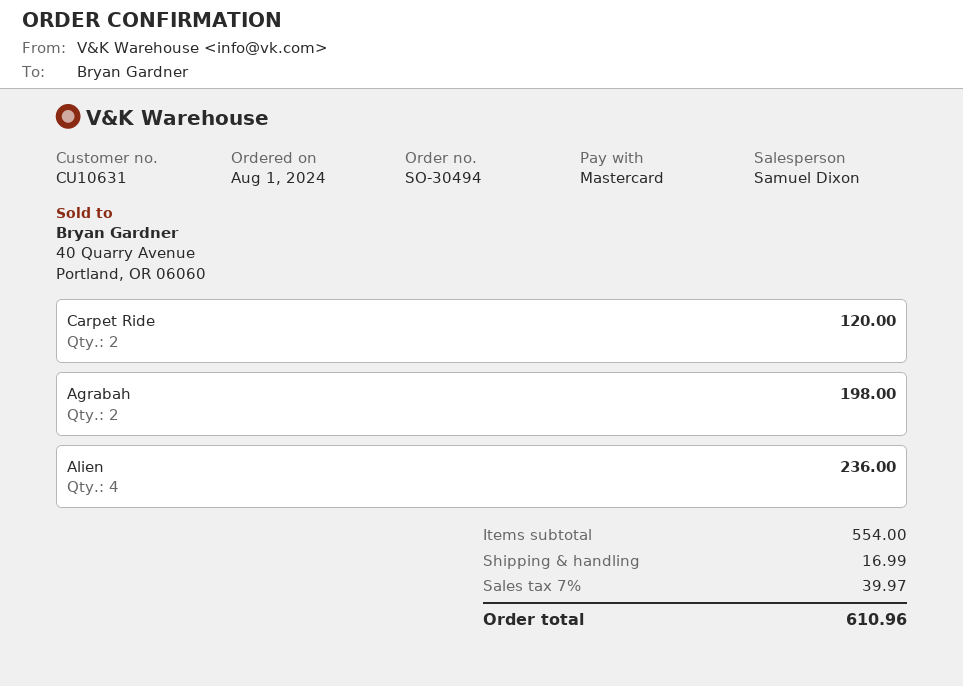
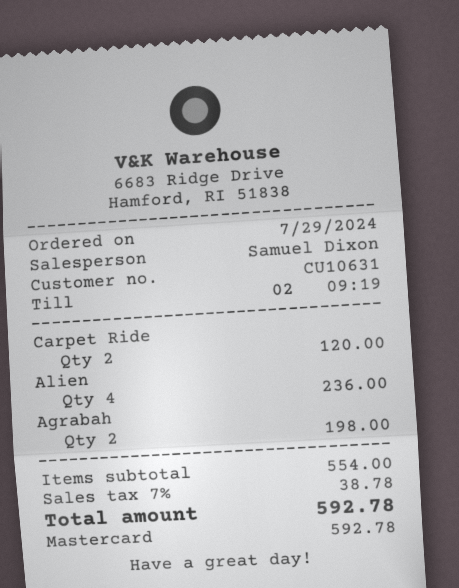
order date: 2024-08-01 -> 2024-07-29
shipping: 16.99 -> none
tax: 7% = 39.97 -> 7% = 38.78
total: 610.96 -> 592.78

